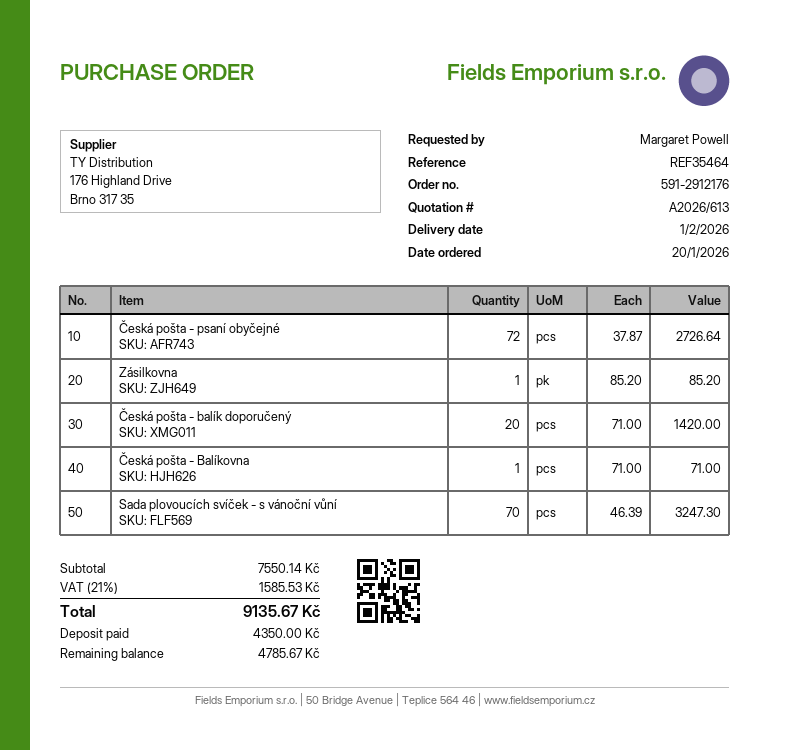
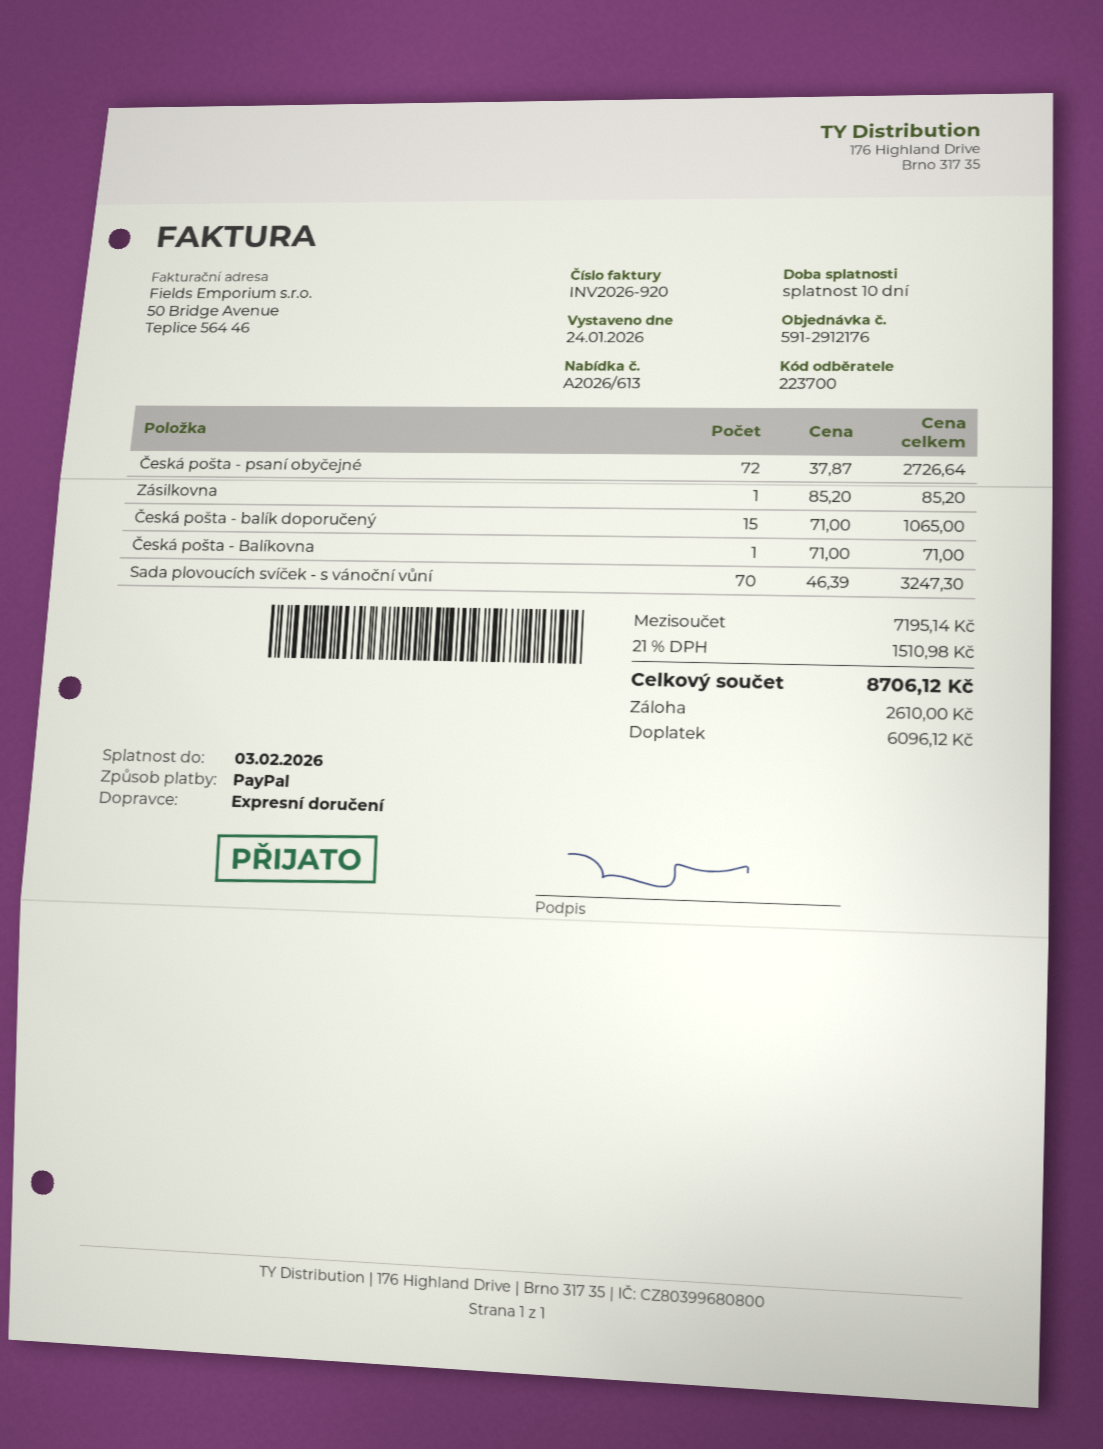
Česká pošta - balík doporučený: 20 x 71.00 = 1420.00 -> 15 x 71.00 = 1065.00
subtotal: 7550.14 -> 7195.14
tax: 21% = 1585.53 -> 21% = 1510.98
total: 9135.67 -> 8706.12
deposit: 4350.00 -> 2610.00
balance: 4785.67 -> 6096.12

